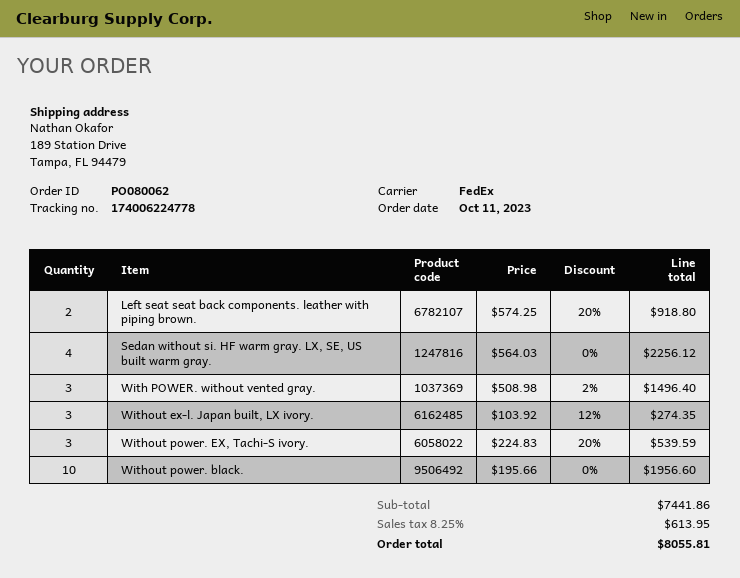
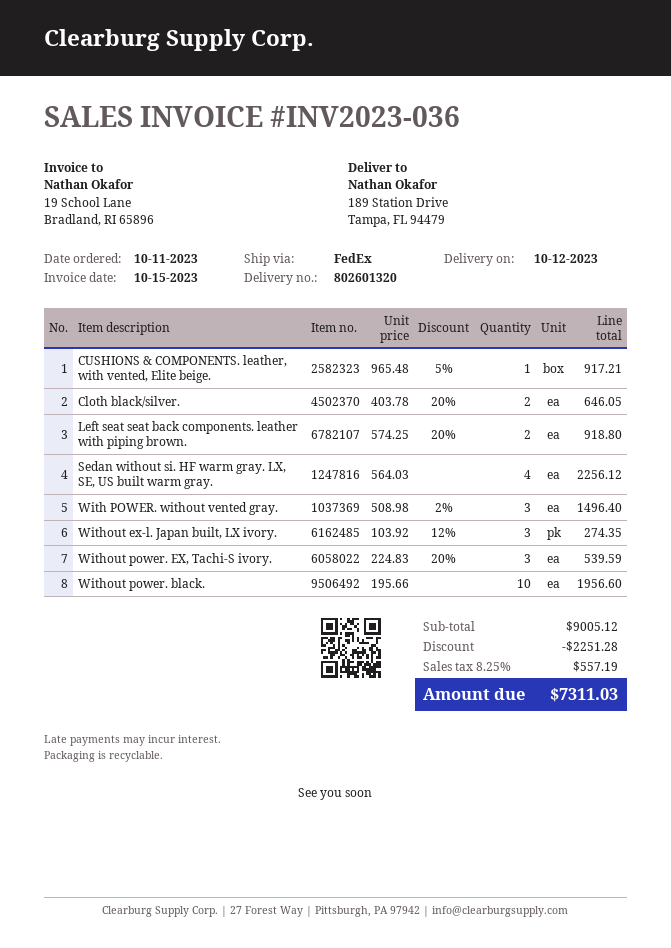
CUSHIONS & COMPONENTS. leather, with vented, Elite beige.: none -> 1 x 965.48 - 5% = 917.21
Cloth black/silver.: none -> 2 x 403.78 - 20% = 646.05
subtotal: 7441.86 -> 9005.12
discount: none -> 2251.28
tax: 8.25% = 613.95 -> 8.25% = 557.19
total: 8055.81 -> 7311.03

